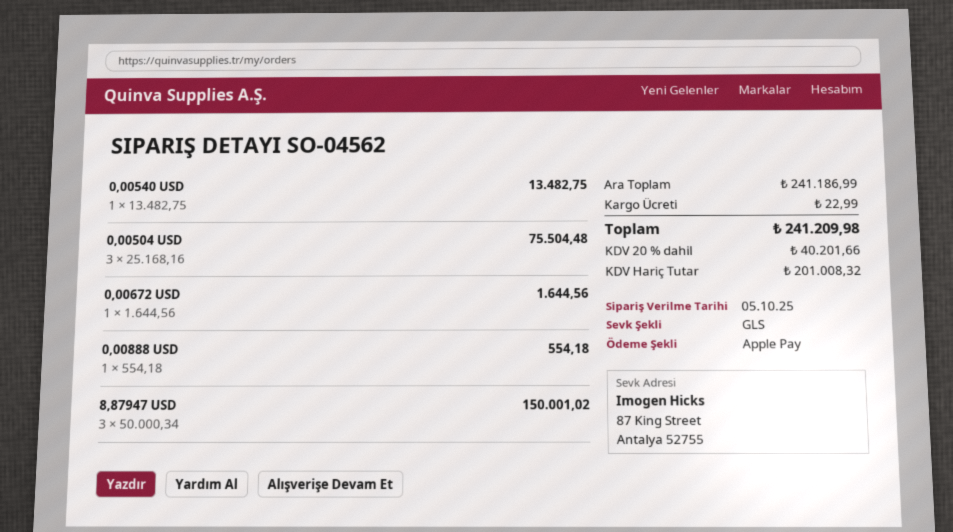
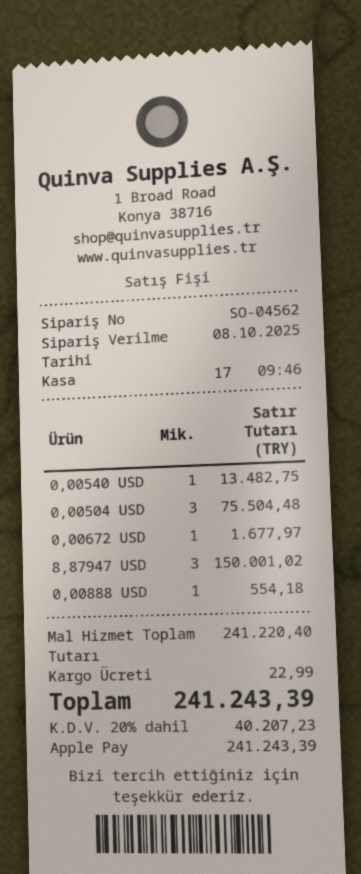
order date: 2025-10-05 -> 2025-10-08
0,00672 USD: 1 for 1644.56 -> 1 for 1677.97
subtotal: 241186.99 -> 241220.40
tax: 20% = 40201.66 -> 20% = 40207.23
total: 241209.98 -> 241243.39

